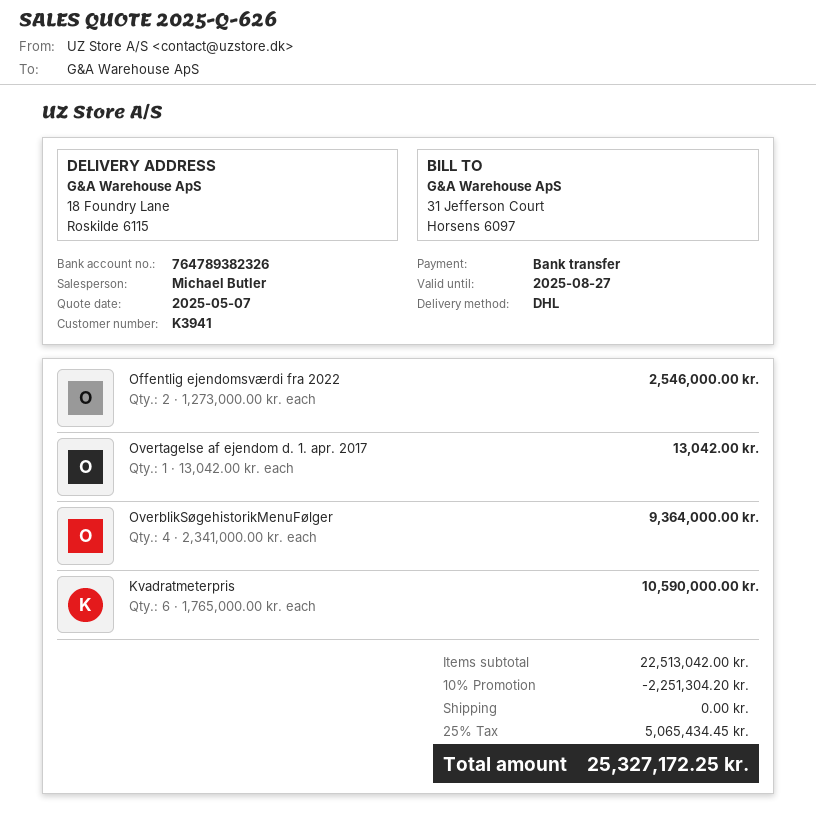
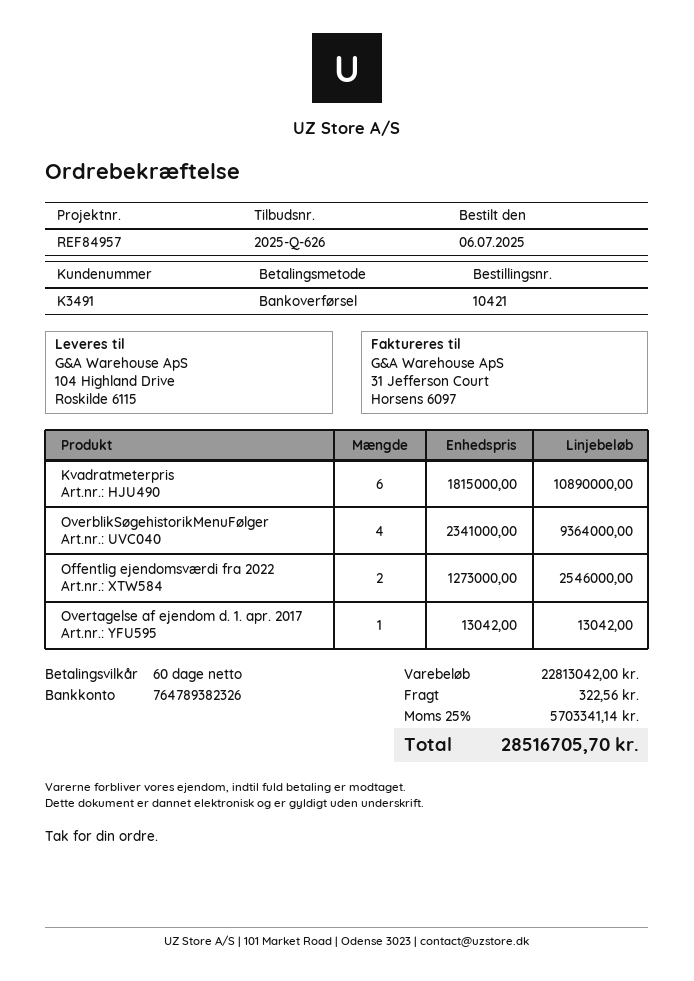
customer number: K3941 -> K3491
ship to: 18 Foundry Lane, Roskilde 6115 -> 104 Highland Drive, Roskilde 6115
Kvadratmeterpris: 6 x 1765000.00 = 10590000.00 -> 6 x 1815000.00 = 10890000.00
subtotal: 22513042.00 -> 22813042.00
discount: 10% = 2251304.20 -> none
shipping: 0.00 -> 322.56
tax: 25% = 5065434.45 -> 25% = 5703341.14
total: 25327172.25 -> 28516705.70

